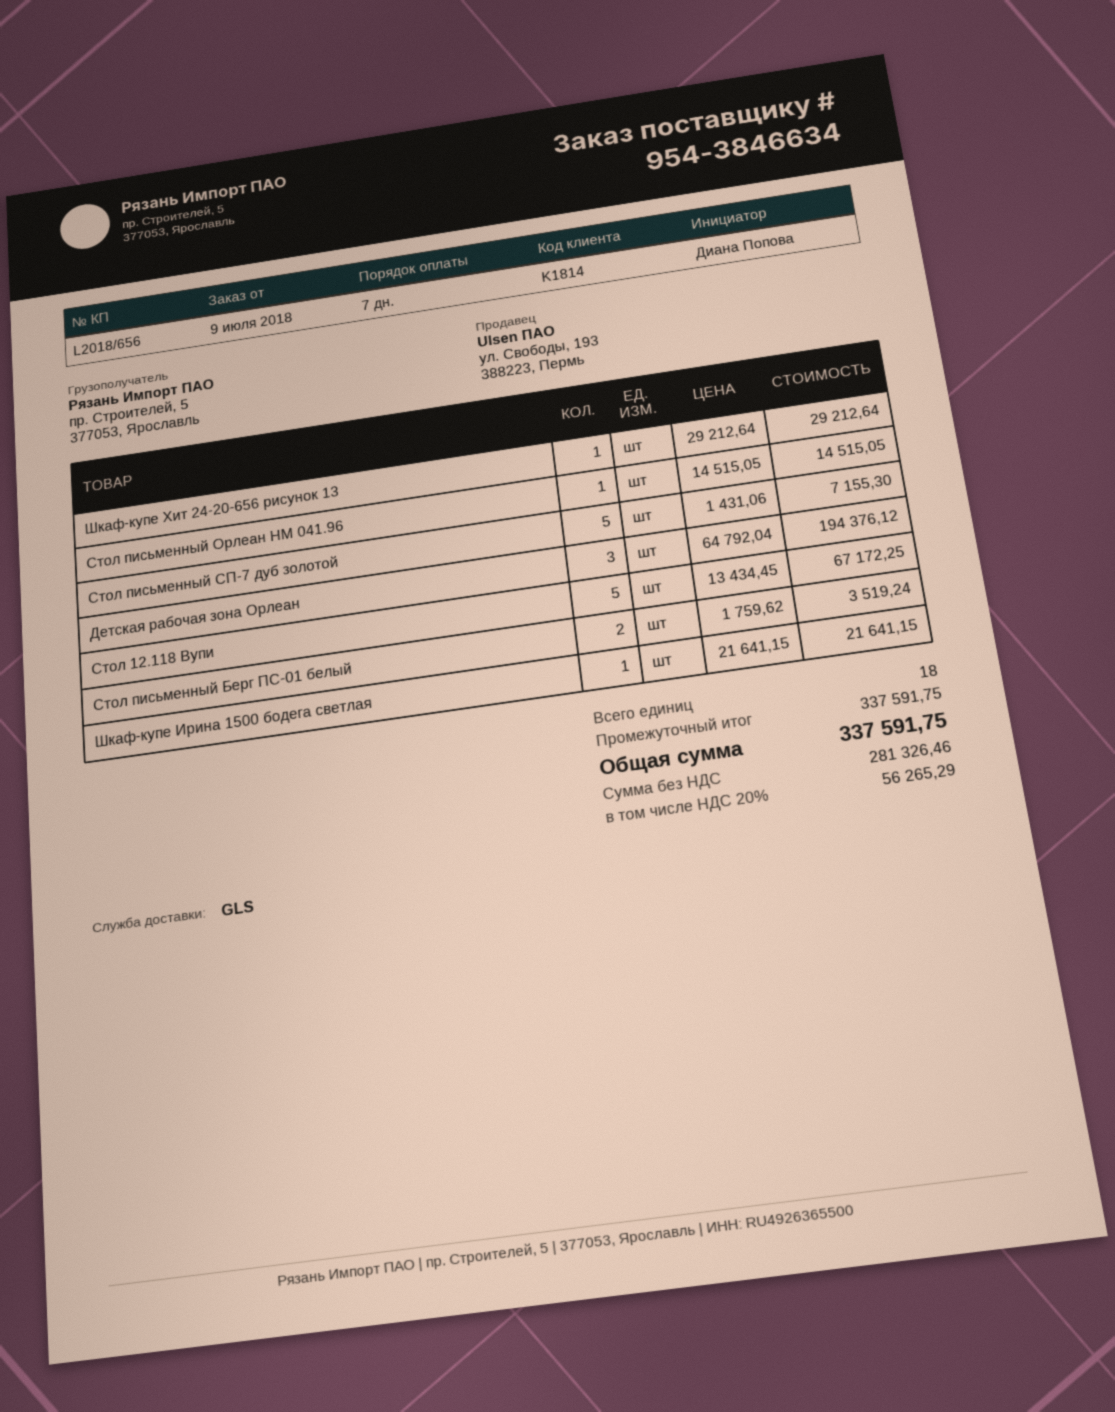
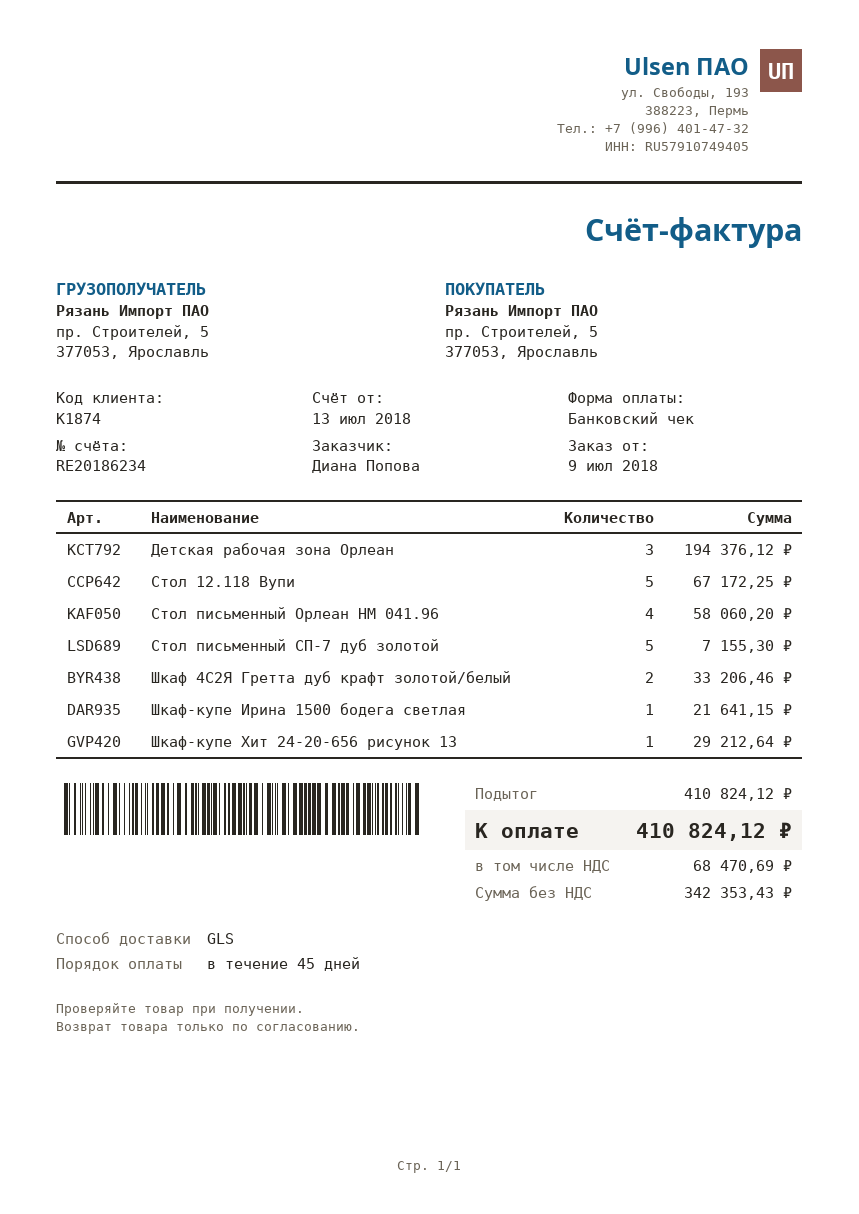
payment terms: 7 days -> 45 days
customer number: K1814 -> K1874
Стол письменный Орлеан НМ 041.96: 1 for 14515.05 -> 4 for 58060.20
Стол письменный Берг ПС-01 белый: 2 for 3519.24 -> none
Шкаф 4С2Я Гретта дуб крафт золотой/белый: none -> 2 for 33206.46
subtotal: 337591.75 -> 410824.12
net: 281326.46 -> 342353.43
tax: 56265.29 -> 68470.69
total: 337591.75 -> 410824.12

